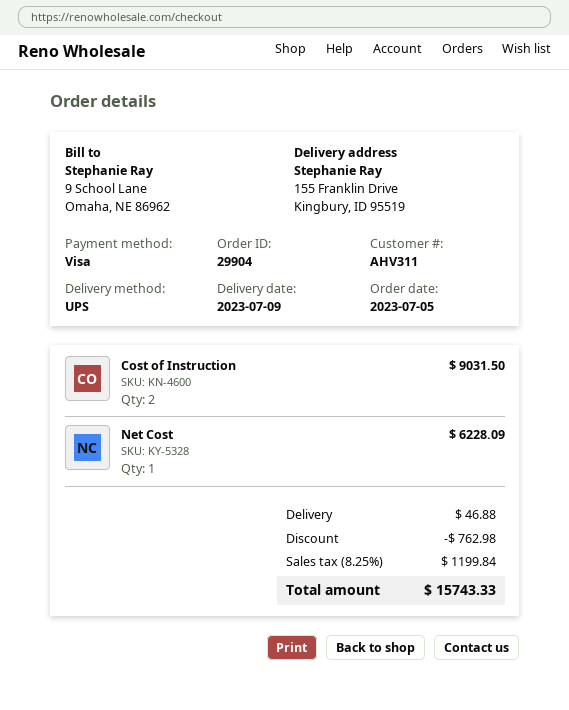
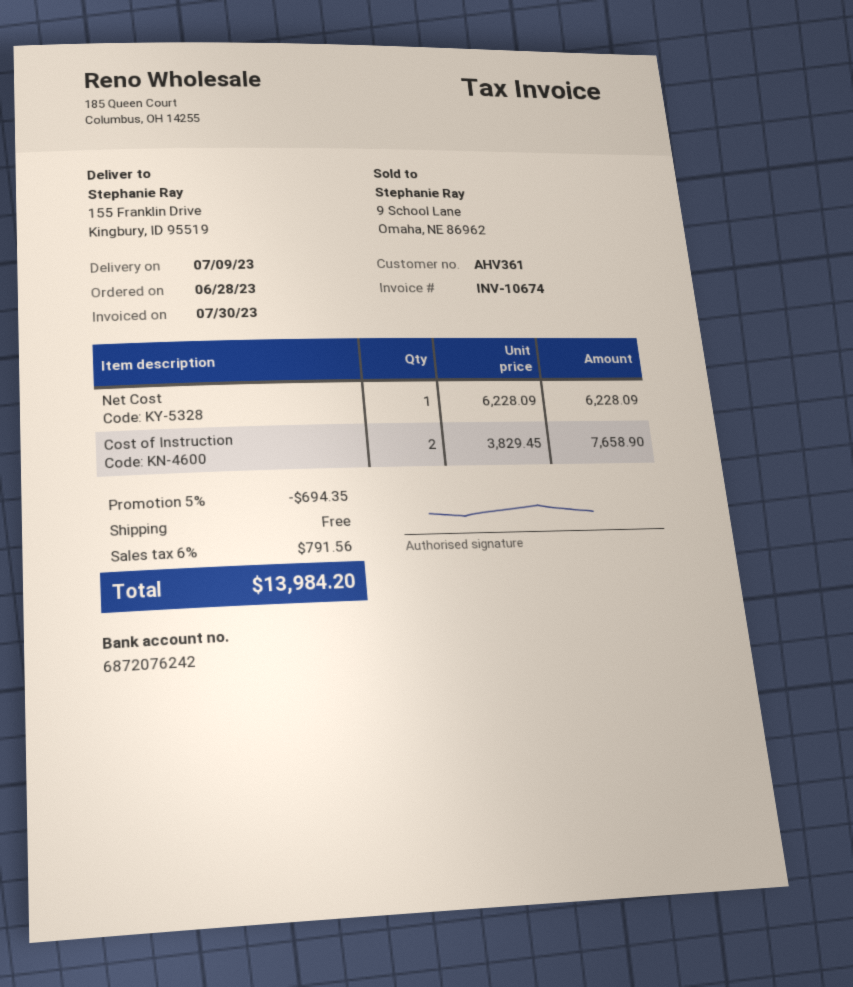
order date: 2023-07-05 -> 2023-06-28
customer number: AHV311 -> AHV361
Cost of Instruction: 2 for 9031.50 -> 2 for 7658.90
discount: 762.98 -> 694.35
shipping: 46.88 -> 0.00
tax: 8.25% = 1199.84 -> 6% = 791.56
total: 15743.33 -> 13984.20

